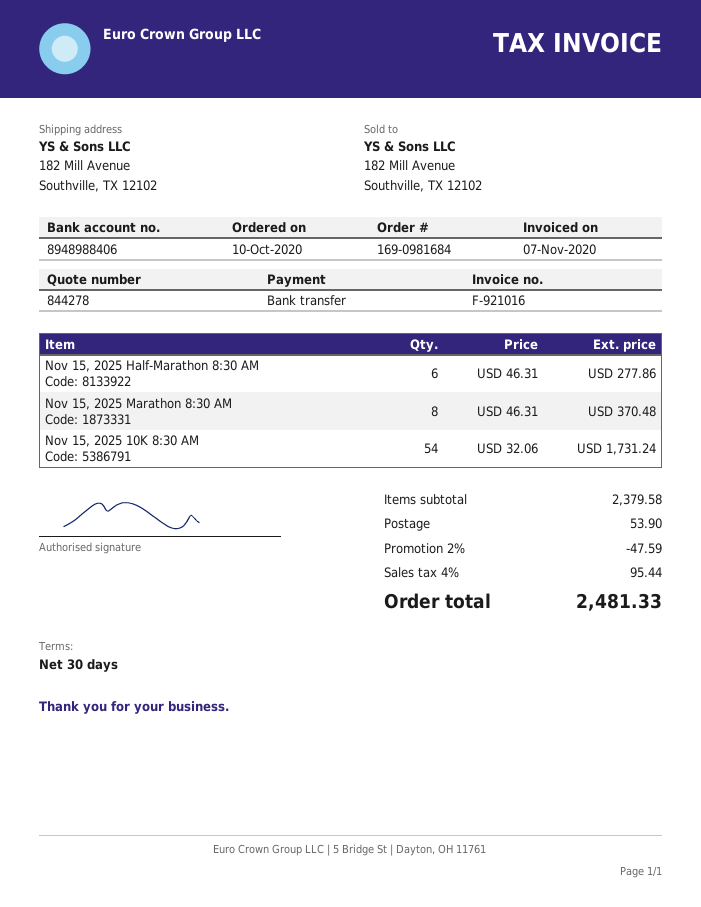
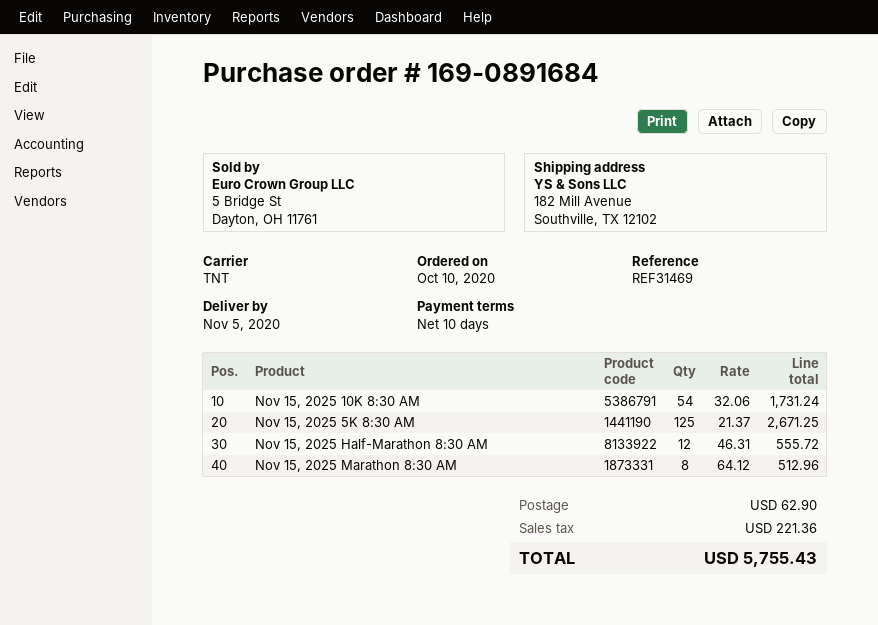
order number: 169-0981684 -> 169-0891684
payment terms: 30 days -> 10 days
Nov 15, 2025 Half-Marathon 8:30 AM: 6 x 46.31 = 277.86 -> 12 x 46.31 = 555.72
Nov 15, 2025 Marathon 8:30 AM: 8 x 46.31 = 370.48 -> 8 x 64.12 = 512.96
Nov 15, 2025 5K 8:30 AM: none -> 125 x 21.37 = 2671.25
discount: 2% = 47.59 -> none
shipping: 53.90 -> 62.90
tax: 95.44 -> 221.36
total: 2481.33 -> 5755.43

